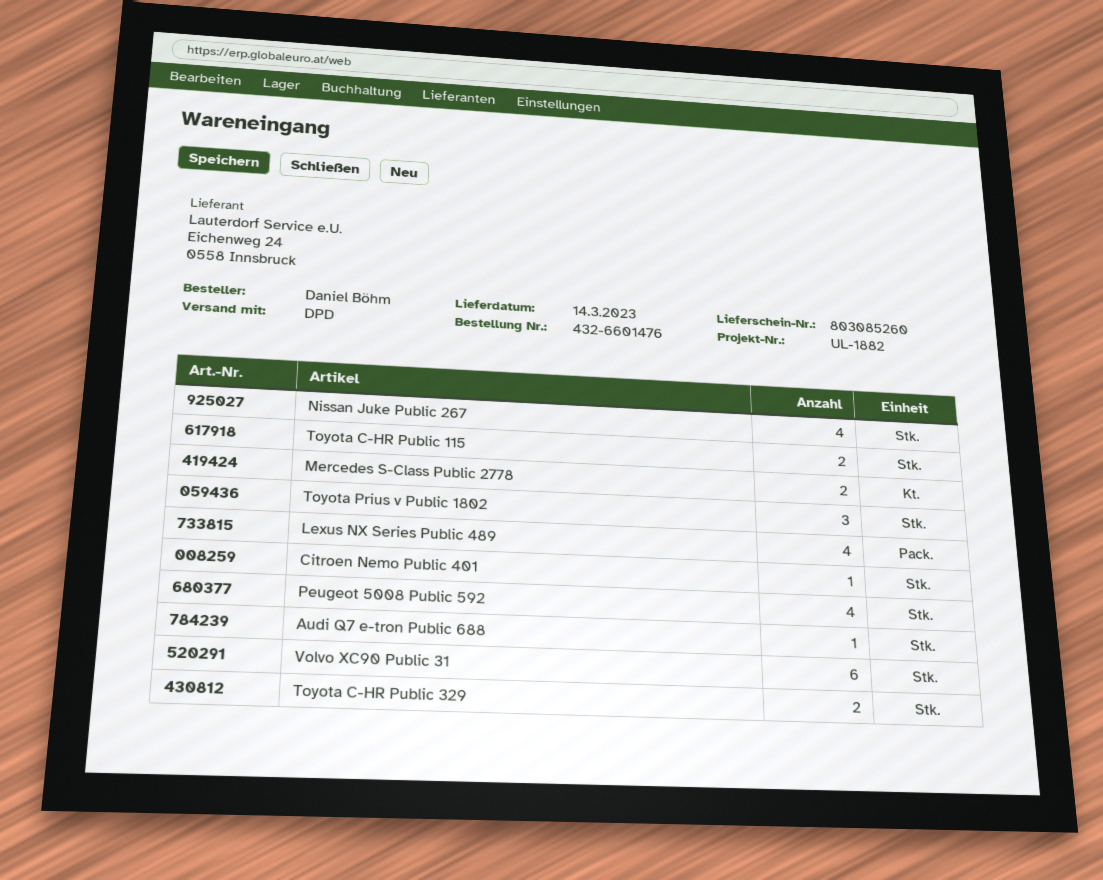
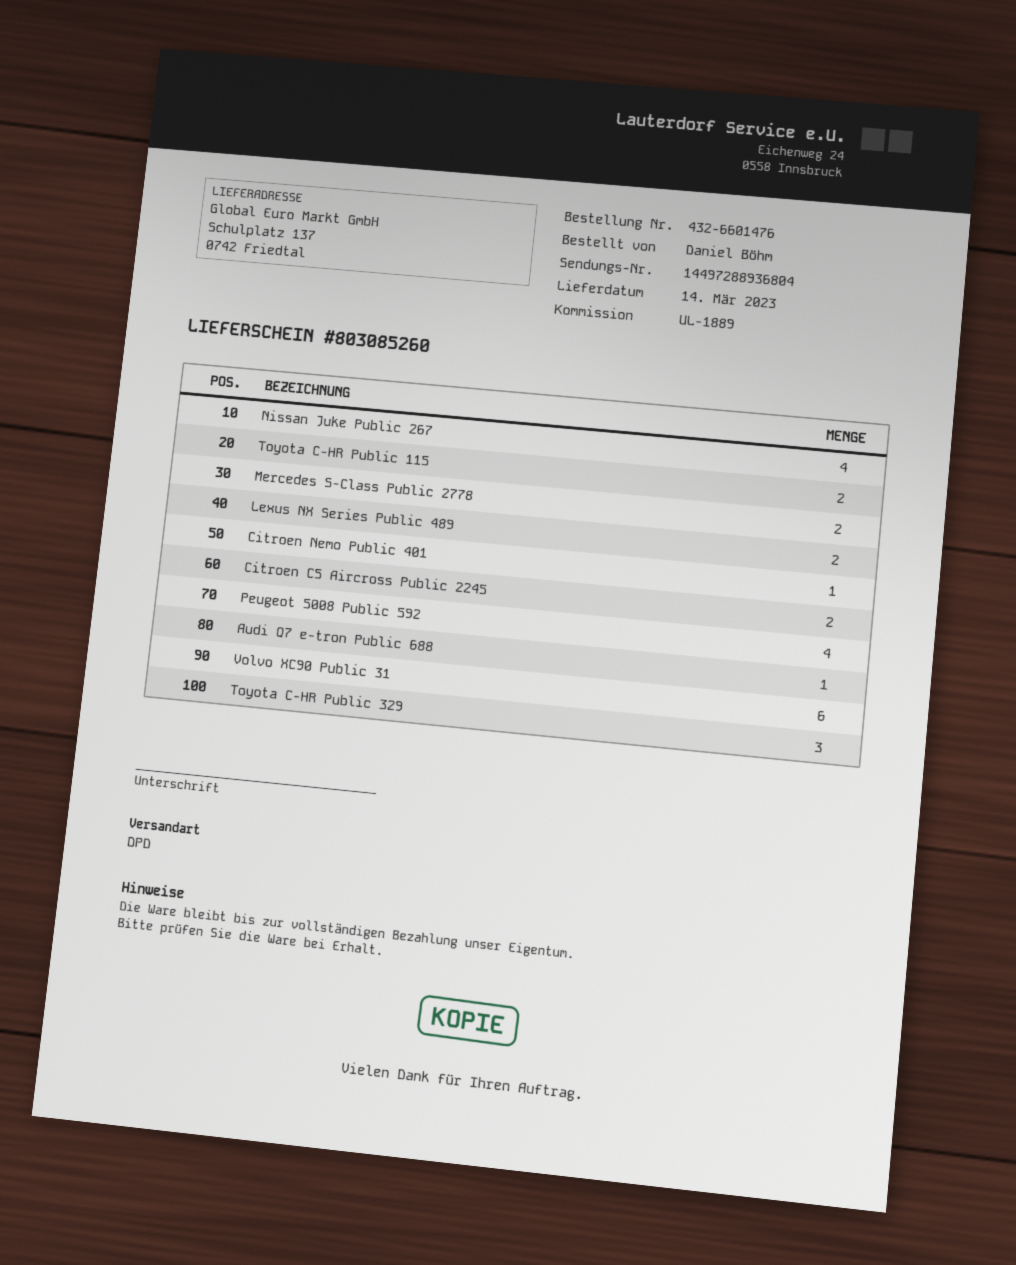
reference: UL-1882 -> UL-1889
Toyota Prius v Public 1802: 3 -> none
Lexus NX Series Public 489: 4 -> 2
Toyota C-HR Public 329: 2 -> 3
Citroen C5 Aircross Public 2245: none -> 2

